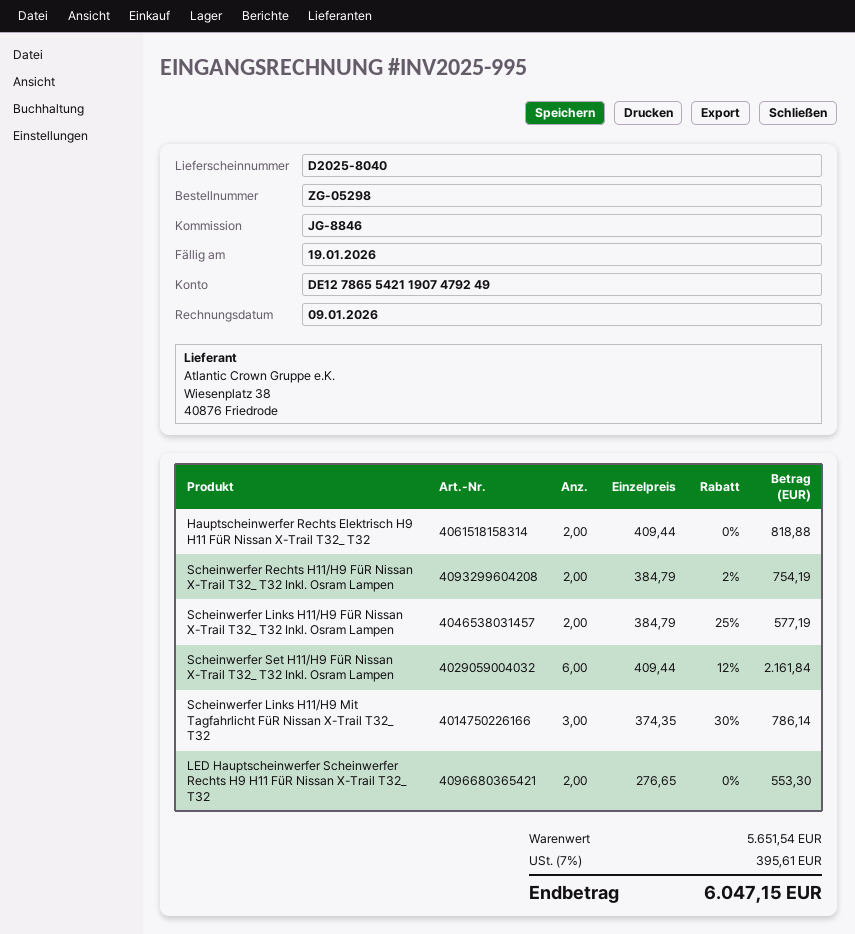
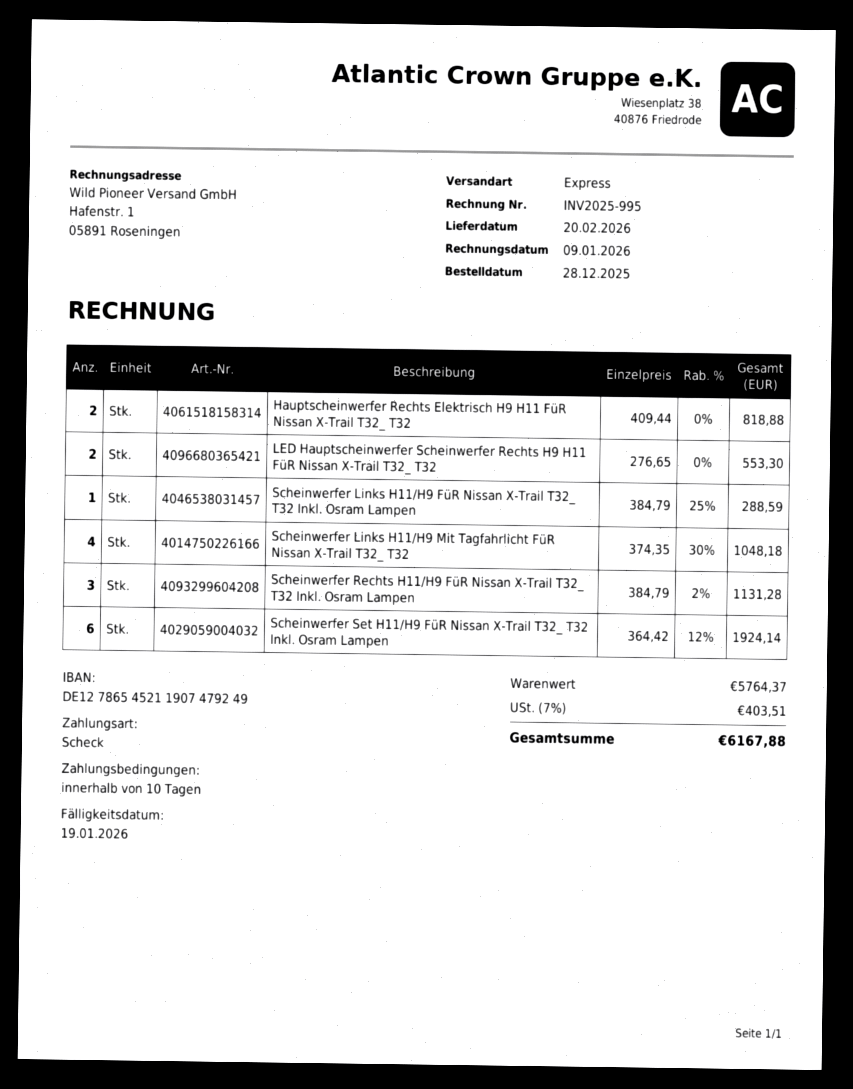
bank account: DE12786554211907479249 -> DE12786545211907479249
Scheinwerfer Rechts H11/H9 FüR Nissan X-Trail T32_ T32 Inkl. Osram Lampen: 2 x 384.79 - 2% = 754.19 -> 3 x 384.79 - 2% = 1131.28
Scheinwerfer Links H11/H9 FüR Nissan X-Trail T32_ T32 Inkl. Osram Lampen: 2 x 384.79 - 25% = 577.19 -> 1 x 384.79 - 25% = 288.59
Scheinwerfer Set H11/H9 FüR Nissan X-Trail T32_ T32 Inkl. Osram Lampen: 6 x 409.44 - 12% = 2161.84 -> 6 x 364.42 - 12% = 1924.14
Scheinwerfer Links H11/H9 Mit Tagfahrlicht FüR Nissan X-Trail T32_ T32: 3 x 374.35 - 30% = 786.14 -> 4 x 374.35 - 30% = 1048.18
subtotal: 5651.54 -> 5764.37
tax: 7% = 395.61 -> 7% = 403.51
total: 6047.15 -> 6167.88

